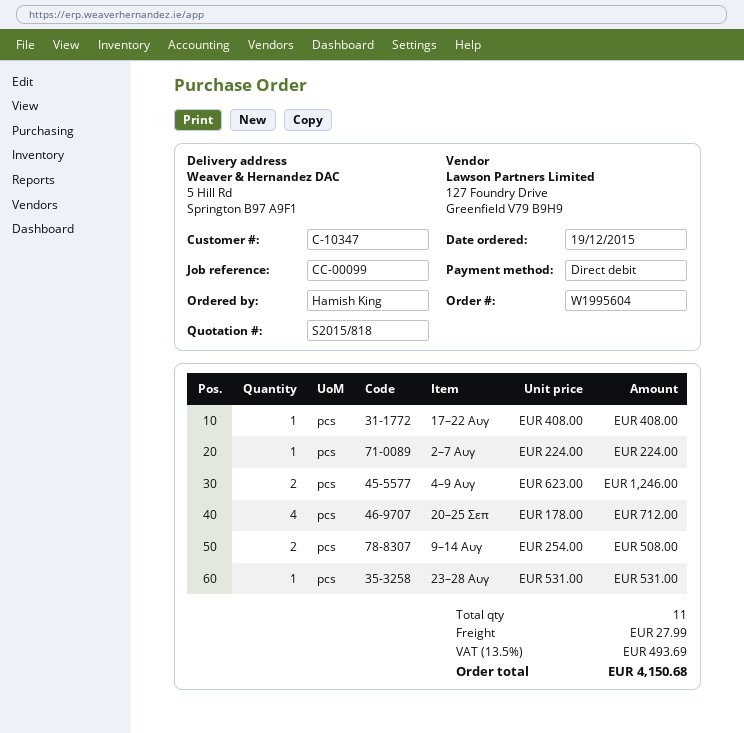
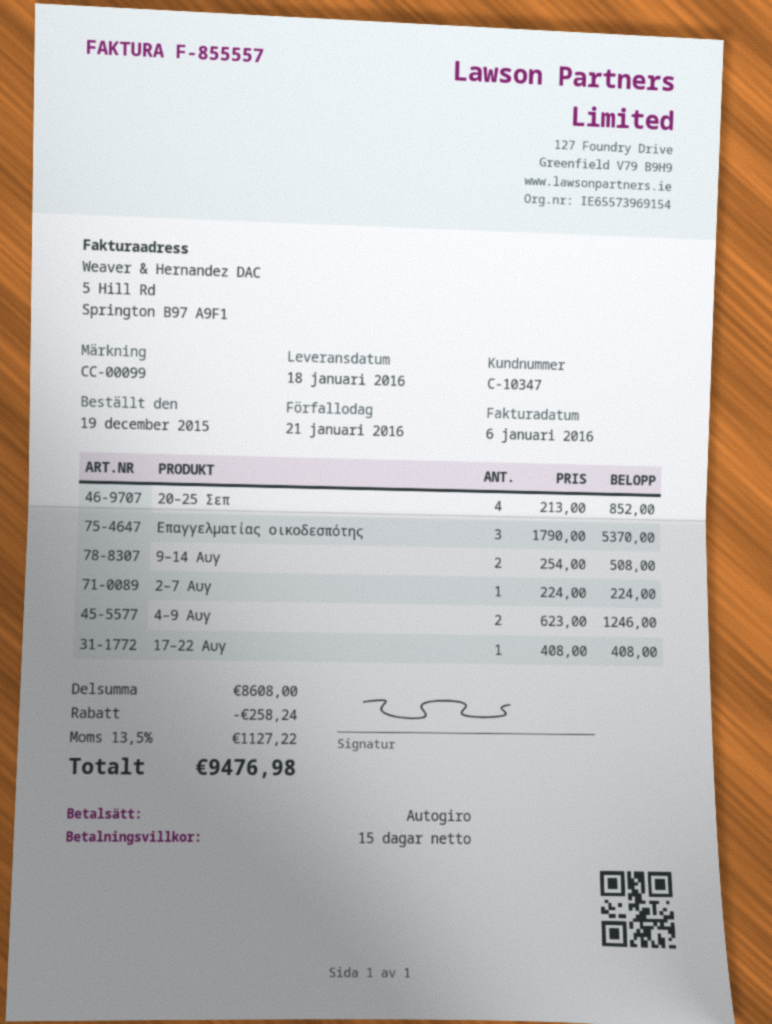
20–25 Σεπ: 4 x 178.00 = 712.00 -> 4 x 213.00 = 852.00
23–28 Αυγ: 1 x 531.00 = 531.00 -> none
Επαγγελματίας οικοδεσπότης: none -> 3 x 1790.00 = 5370.00
discount: none -> 258.24
shipping: 27.99 -> none
tax: 13.5% = 493.69 -> 13.5% = 1127.22
total: 4150.68 -> 9476.98

